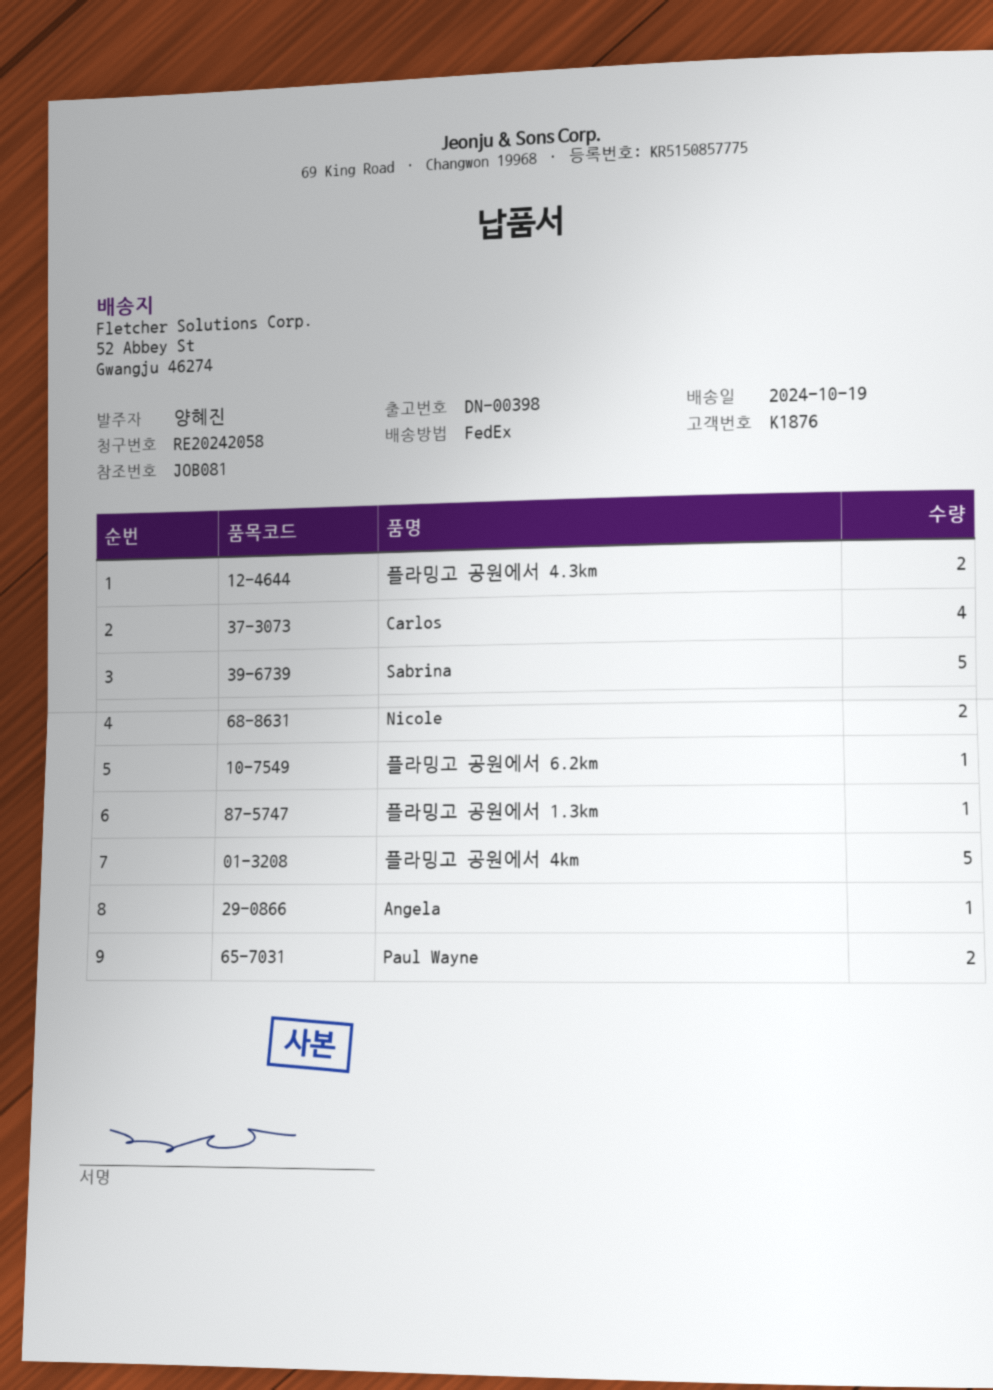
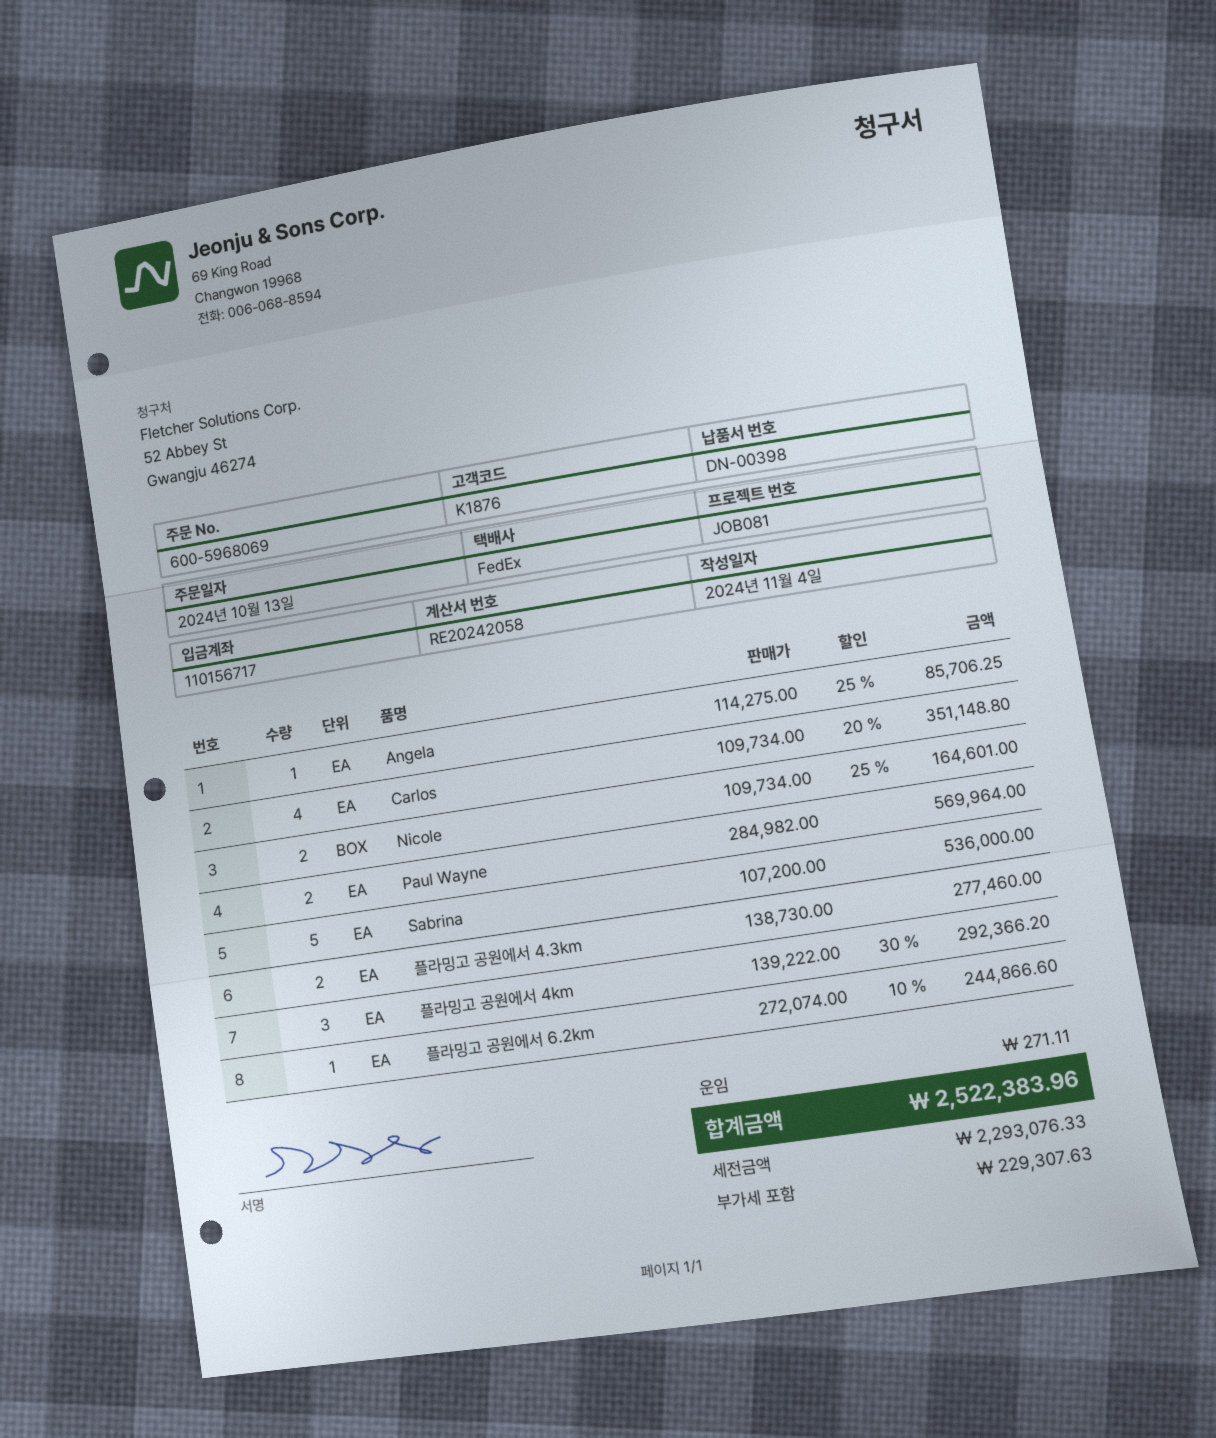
플라밍고 공원에서 1.3km: 1 -> none
플라밍고 공원에서 4km: 5 -> 3

